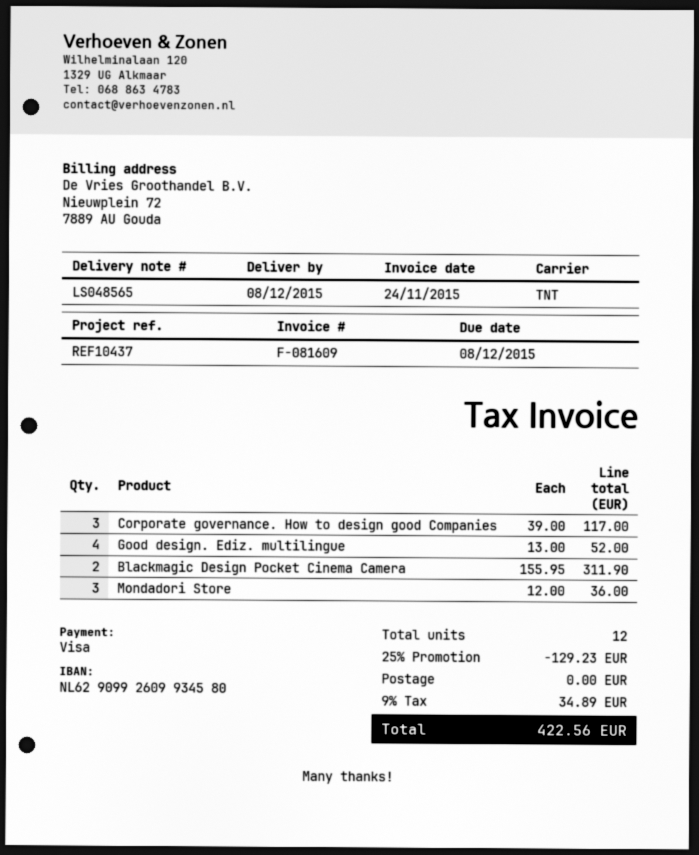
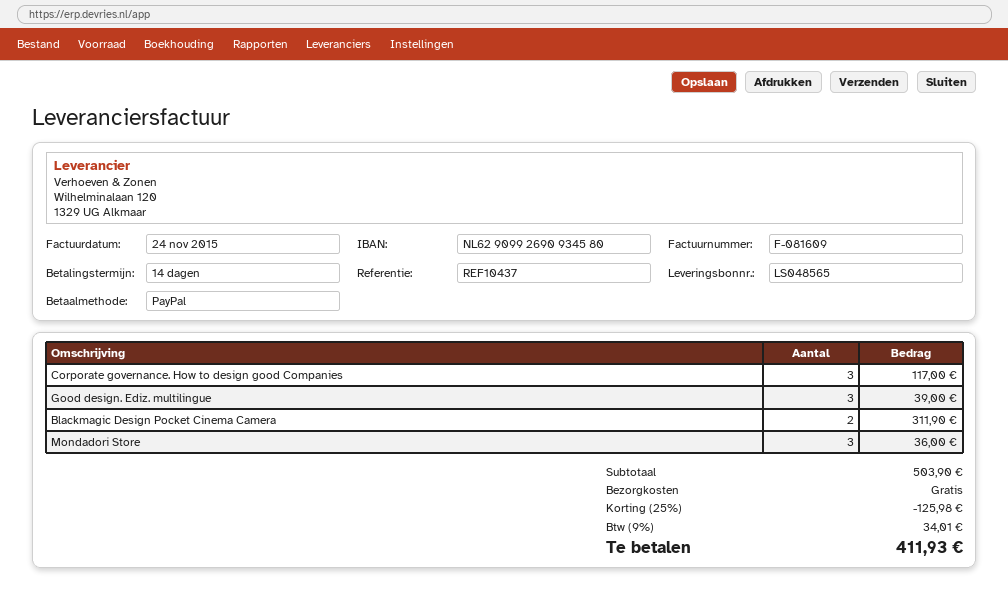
payment method: Visa -> PayPal
bank account: NL6290992609934580 -> NL6290992690934580
Good design. Ediz. multilingue: 4 for 52.00 -> 3 for 39.00
discount: 25% = 129.23 -> 25% = 125.98
tax: 9% = 34.89 -> 9% = 34.01
total: 422.56 -> 411.93

